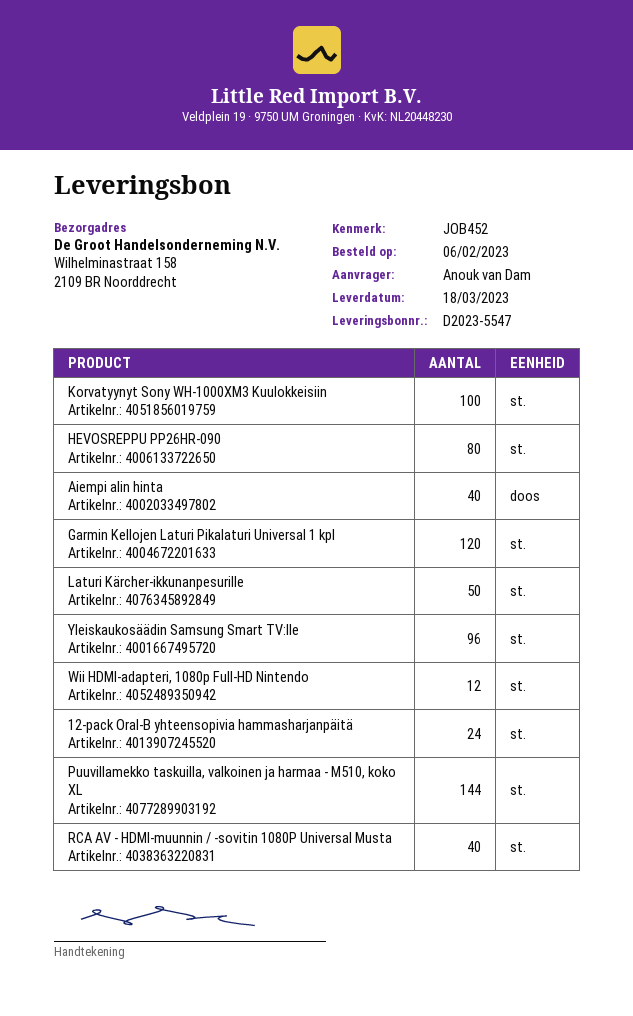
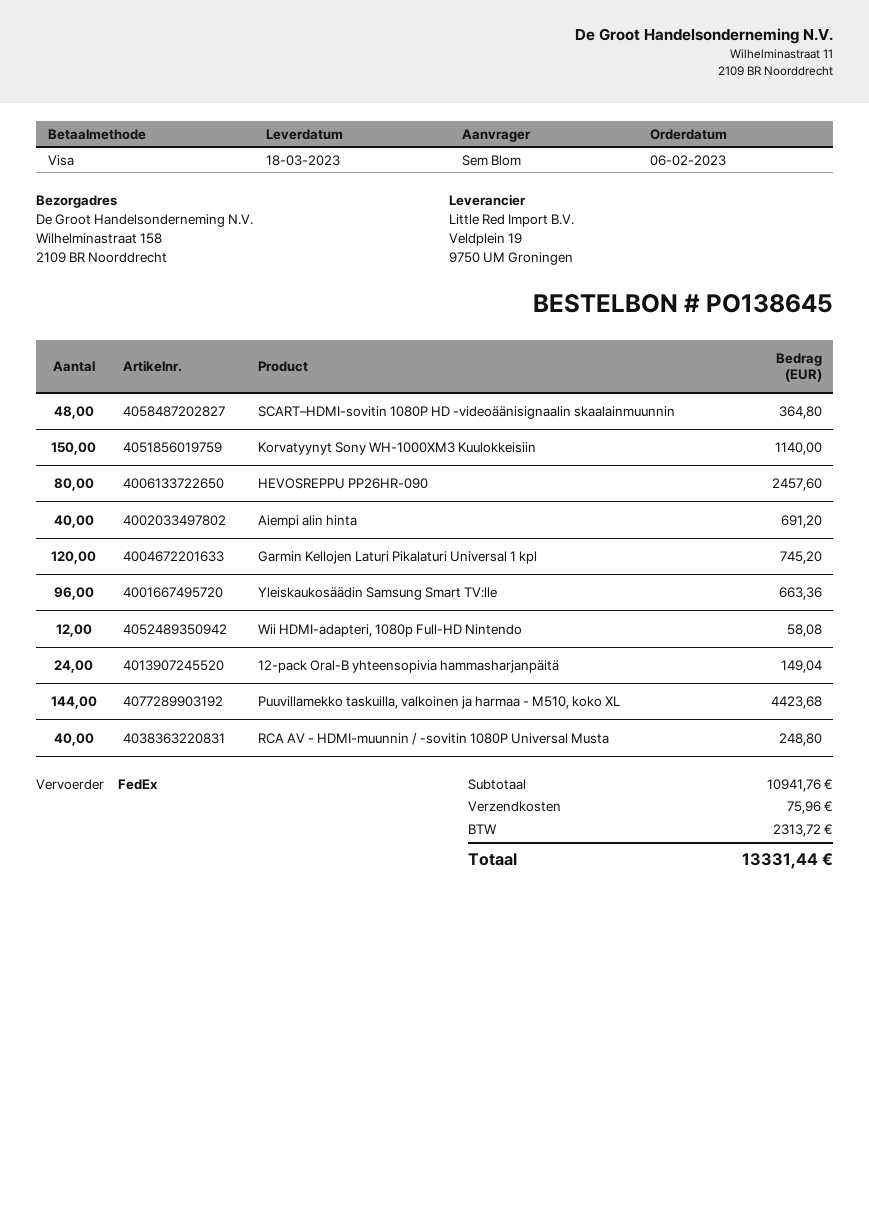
ordered by: Anouk van Dam -> Sem Blom
Korvatyynyt Sony WH-1000XM3 Kuulokkeisiin: 100 -> 150
Laturi Kärcher-ikkunanpesurille: 50 -> none
SCART–HDMI-sovitin 1080P HD -videoäänisignaalin skaalainmuunnin: none -> 48

